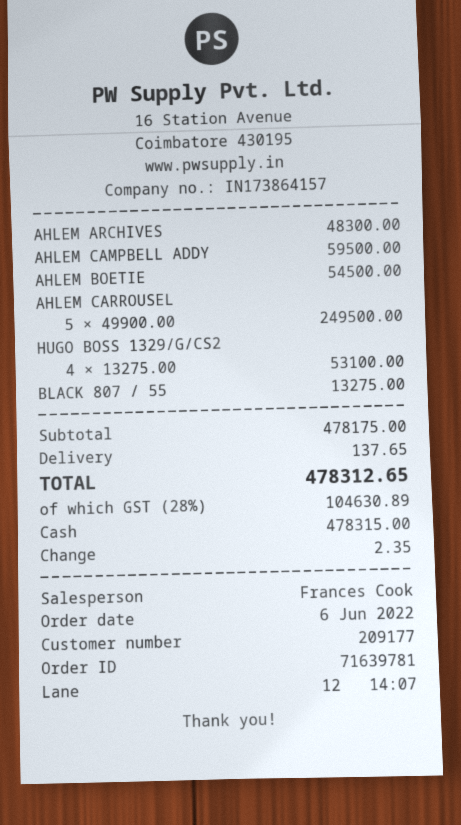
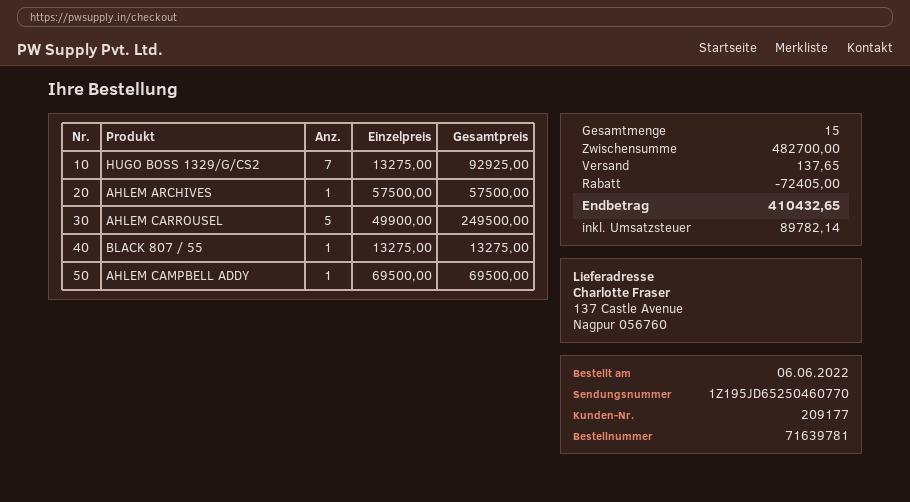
AHLEM ARCHIVES: 1 x 48300.00 = 48300.00 -> 1 x 57500.00 = 57500.00
AHLEM CAMPBELL ADDY: 1 x 59500.00 = 59500.00 -> 1 x 69500.00 = 69500.00
AHLEM BOETIE: 1 x 54500.00 = 54500.00 -> none
HUGO BOSS 1329/G/CS2: 4 x 13275.00 = 53100.00 -> 7 x 13275.00 = 92925.00
subtotal: 478175.00 -> 482700.00
discount: none -> 72405.00
tax: 104630.89 -> 89782.14
total: 478312.65 -> 410432.65

